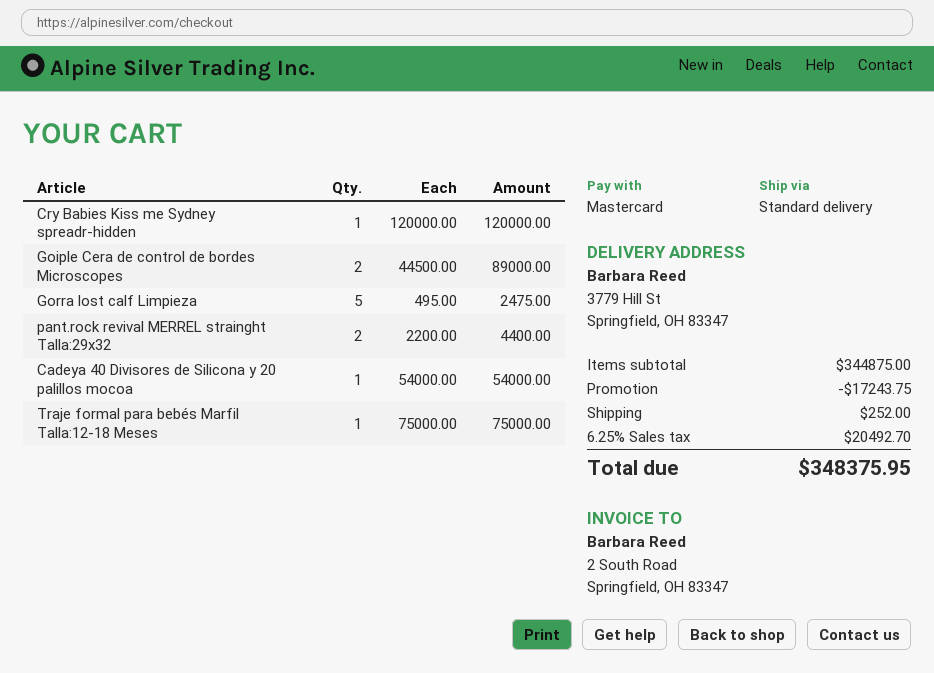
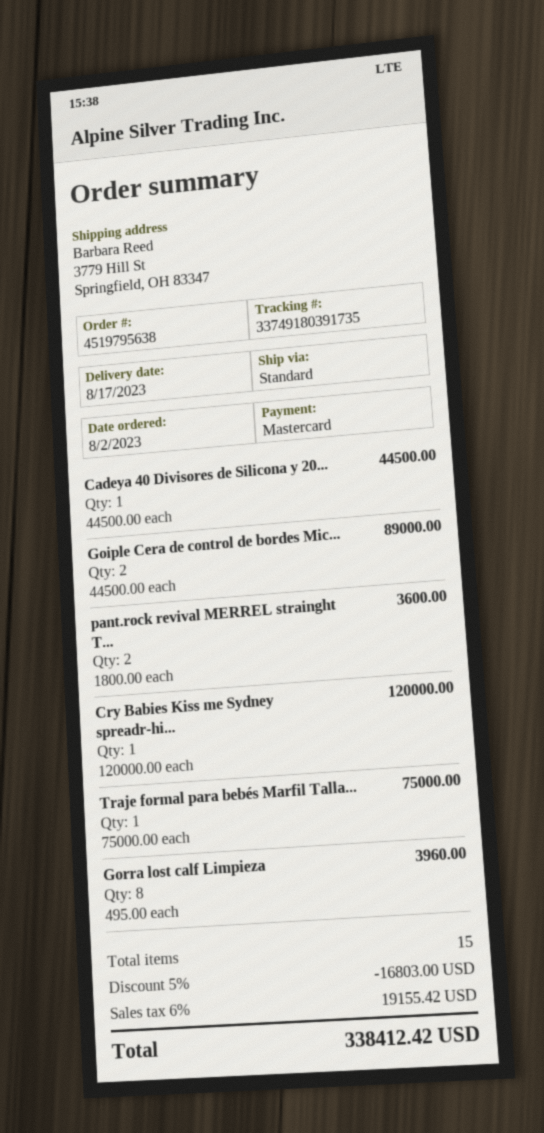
Gorra lost calf Limpieza: 5 x 495.00 = 2475.00 -> 8 x 495.00 = 3960.00
pant.rock revival MERREL strainght Talla:29x32: 2 x 2200.00 = 4400.00 -> 2 x 1800.00 = 3600.00
Cadeya 40 Divisores de Silicona y 20 palillos mocoa: 1 x 54000.00 = 54000.00 -> 1 x 44500.00 = 44500.00
discount: 17243.75 -> 16803.00
shipping: 252.00 -> none
tax: 6.25% = 20492.70 -> 6% = 19155.42
total: 348375.95 -> 338412.42

